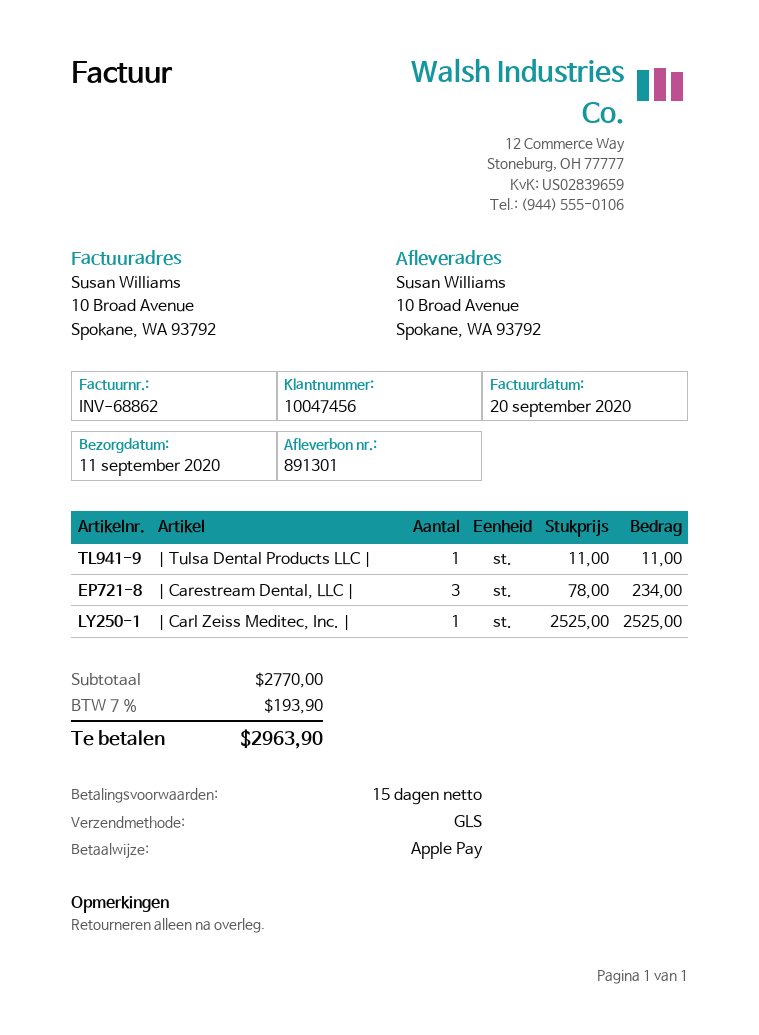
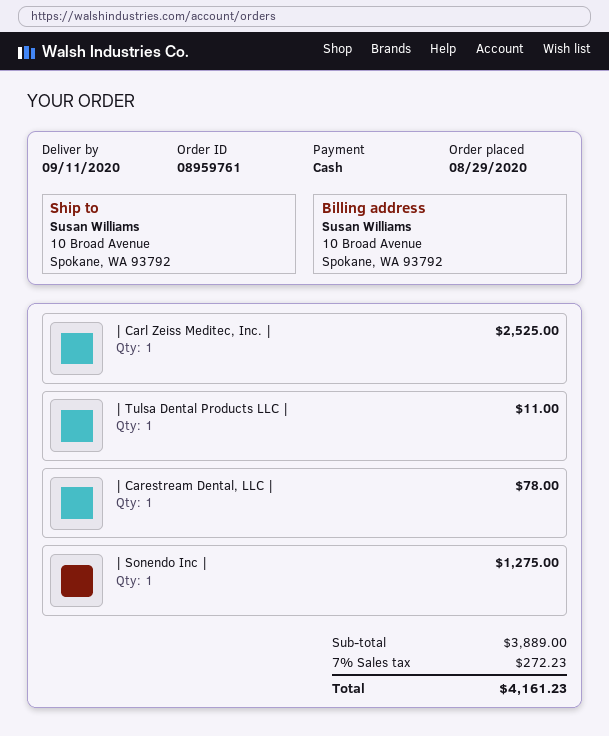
payment method: Apple Pay -> cash
| Carestream Dental, LLC |: 3 for 234.00 -> 1 for 78.00
| Sonendo Inc |: none -> 1 for 1275.00
subtotal: 2770.00 -> 3889.00
tax: 7% = 193.90 -> 7% = 272.23
total: 2963.90 -> 4161.23

